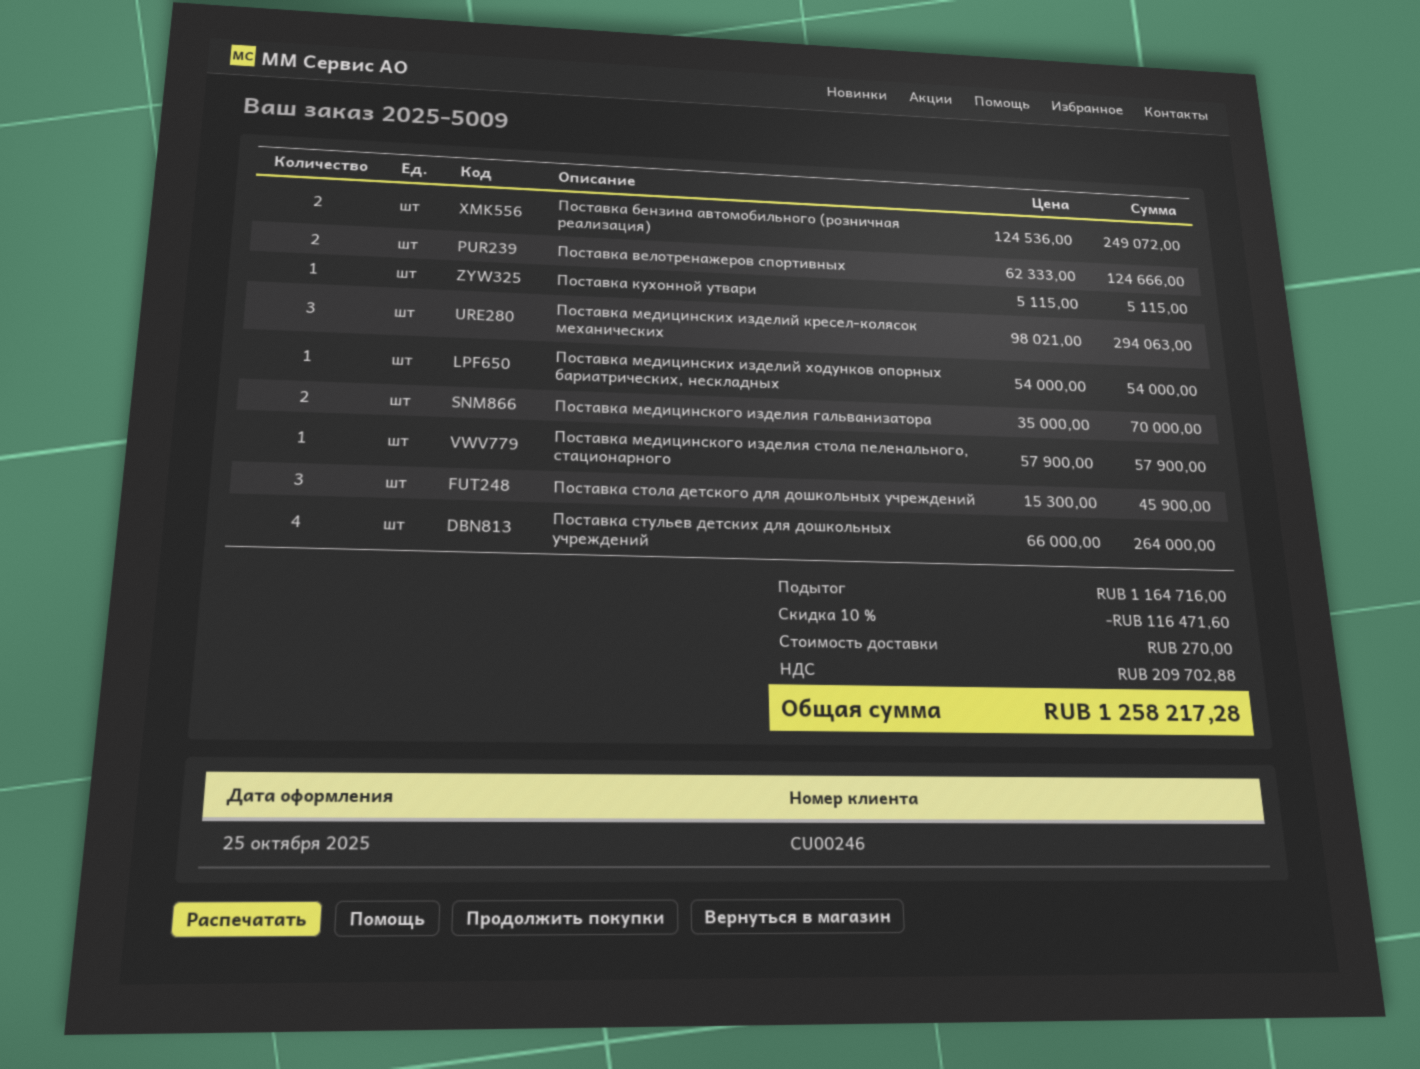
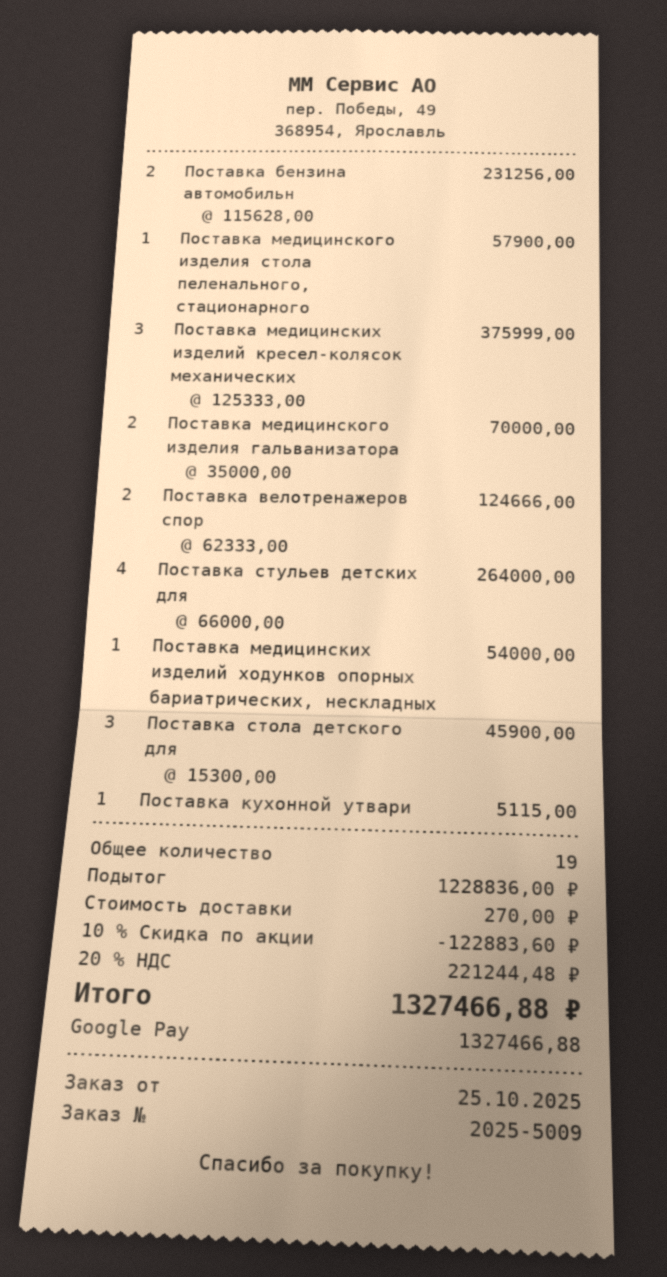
Поставка бензина автомобильного (розничная реализация): 2 x 124536.00 = 249072.00 -> 2 x 115628.00 = 231256.00
Поставка медицинских изделий кресел-колясок механических: 3 x 98021.00 = 294063.00 -> 3 x 125333.00 = 375999.00
subtotal: 1164716.00 -> 1228836.00
discount: 10% = 116471.60 -> 10% = 122883.60
tax: 209702.88 -> 221244.48
total: 1258217.28 -> 1327466.88

